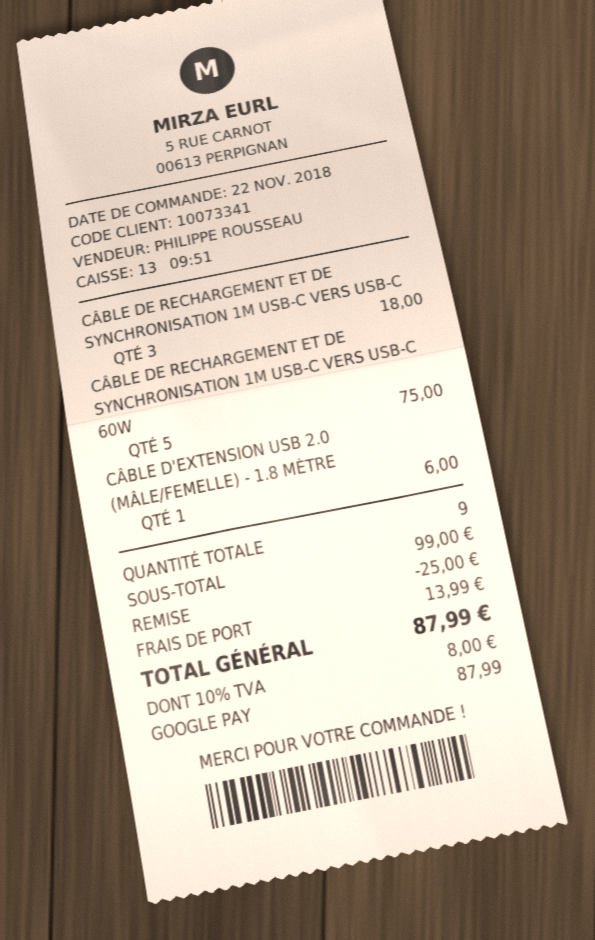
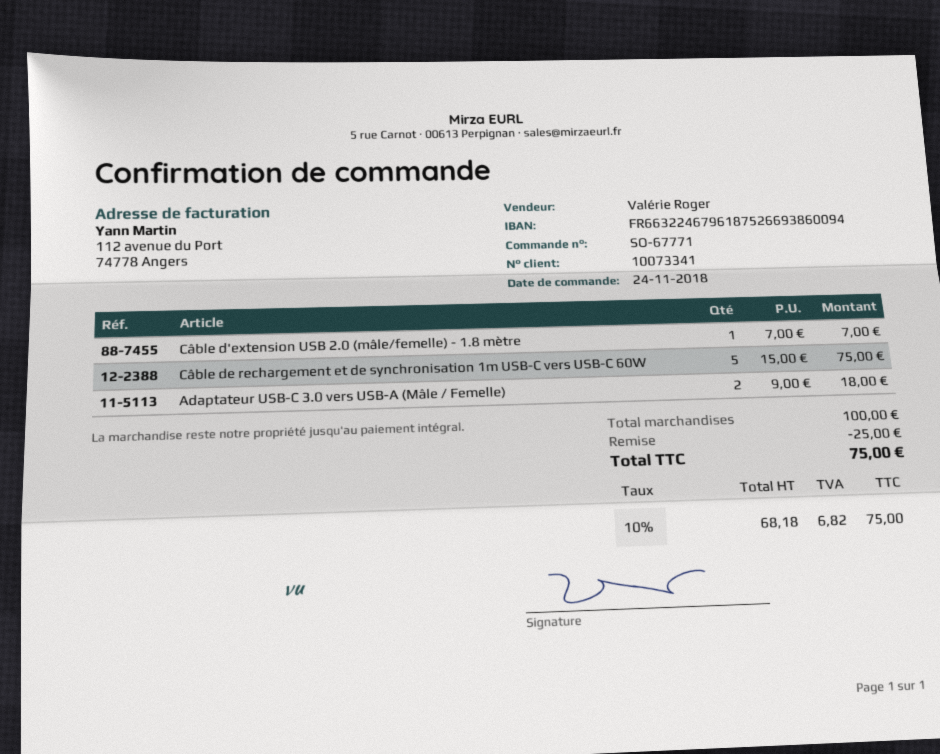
order date: 2018-11-22 -> 2018-11-24
sales rep: PHILIPPE ROUSSEAU -> Valérie Roger
CÂBLE DE RECHARGEMENT ET DE SYNCHRONISATION 1M USB-C VERS USB-C: 3 for 18.00 -> none
CÂBLE D'EXTENSION USB 2.0 (MÂLE/FEMELLE) - 1.8 MÈTRE: 1 for 6.00 -> 1 for 7.00
Adaptateur USB-C 3.0 vers USB-A (Mâle / Femelle): none -> 2 for 18.00
subtotal: 99.00 -> 100.00
shipping: 13.99 -> none
tax: 10% = 8.00 -> 10% = 6.82
total: 87.99 -> 75.00

